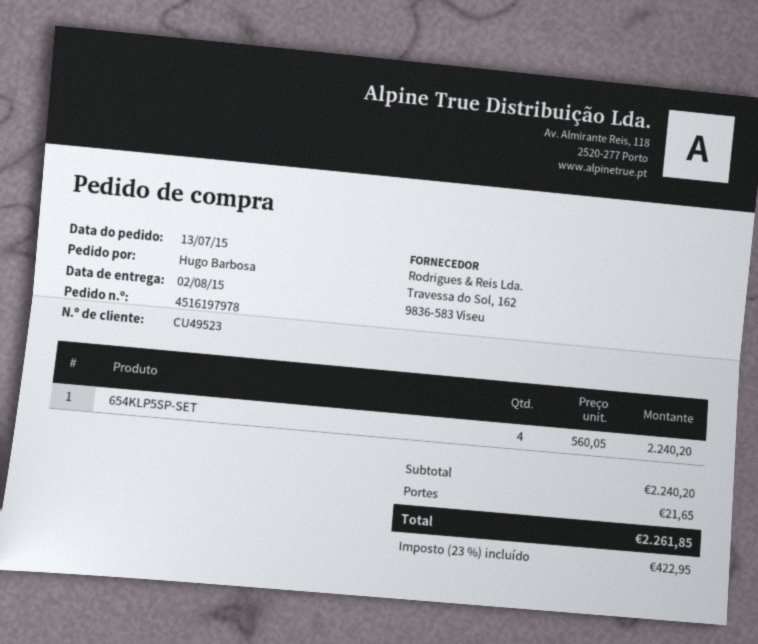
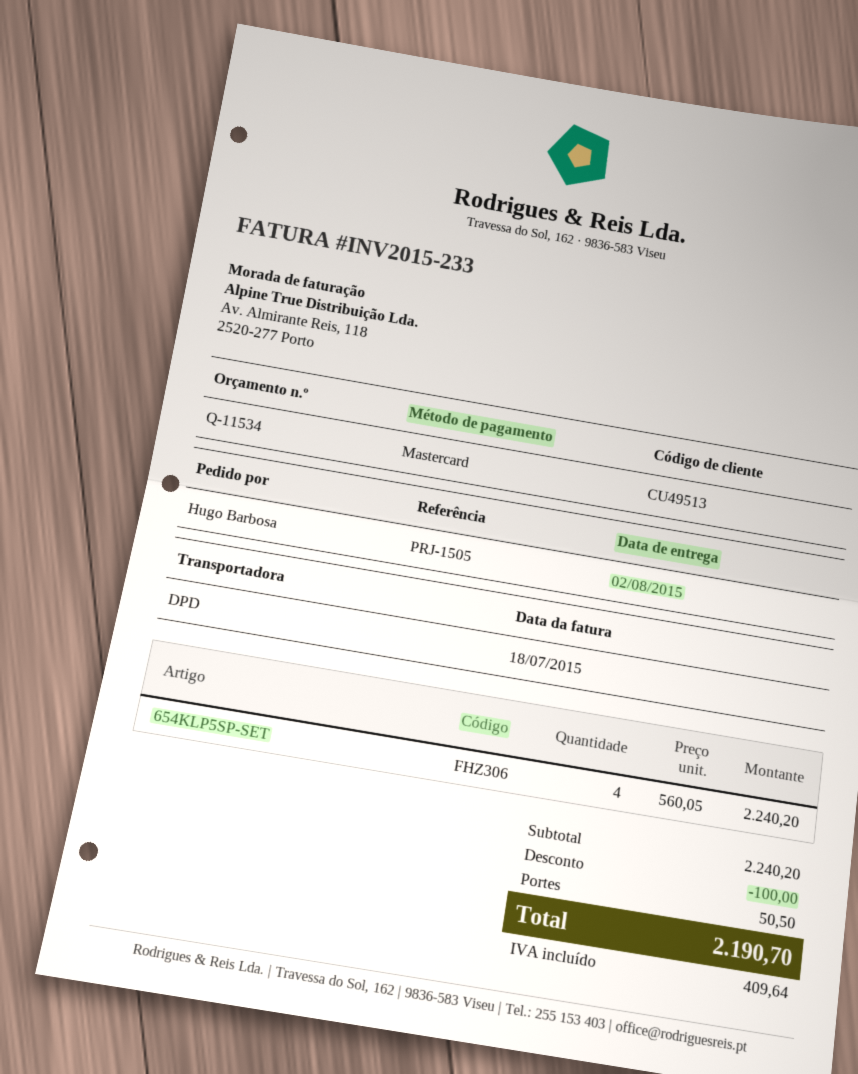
customer number: CU49523 -> CU49513
discount: none -> 100.00
shipping: 21.65 -> 50.50
tax: 422.95 -> 409.64
total: 2261.85 -> 2190.70

